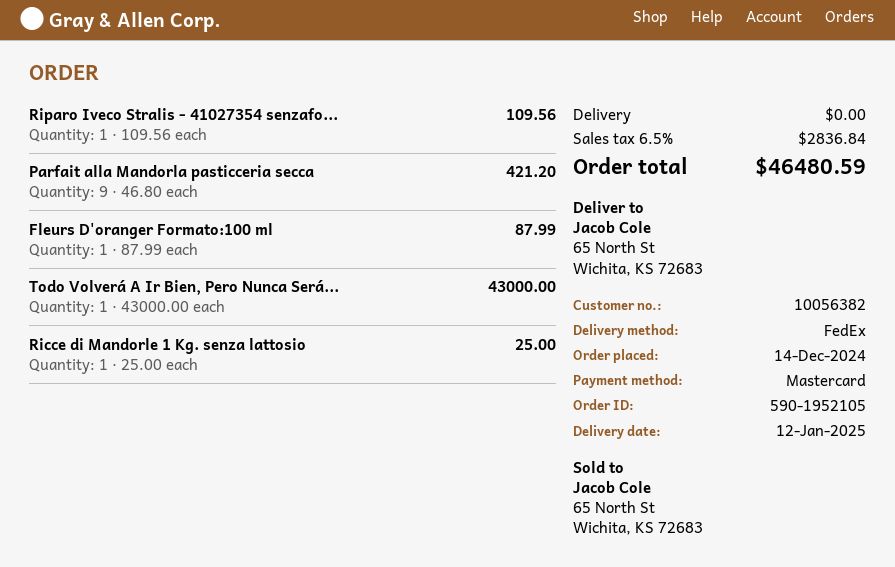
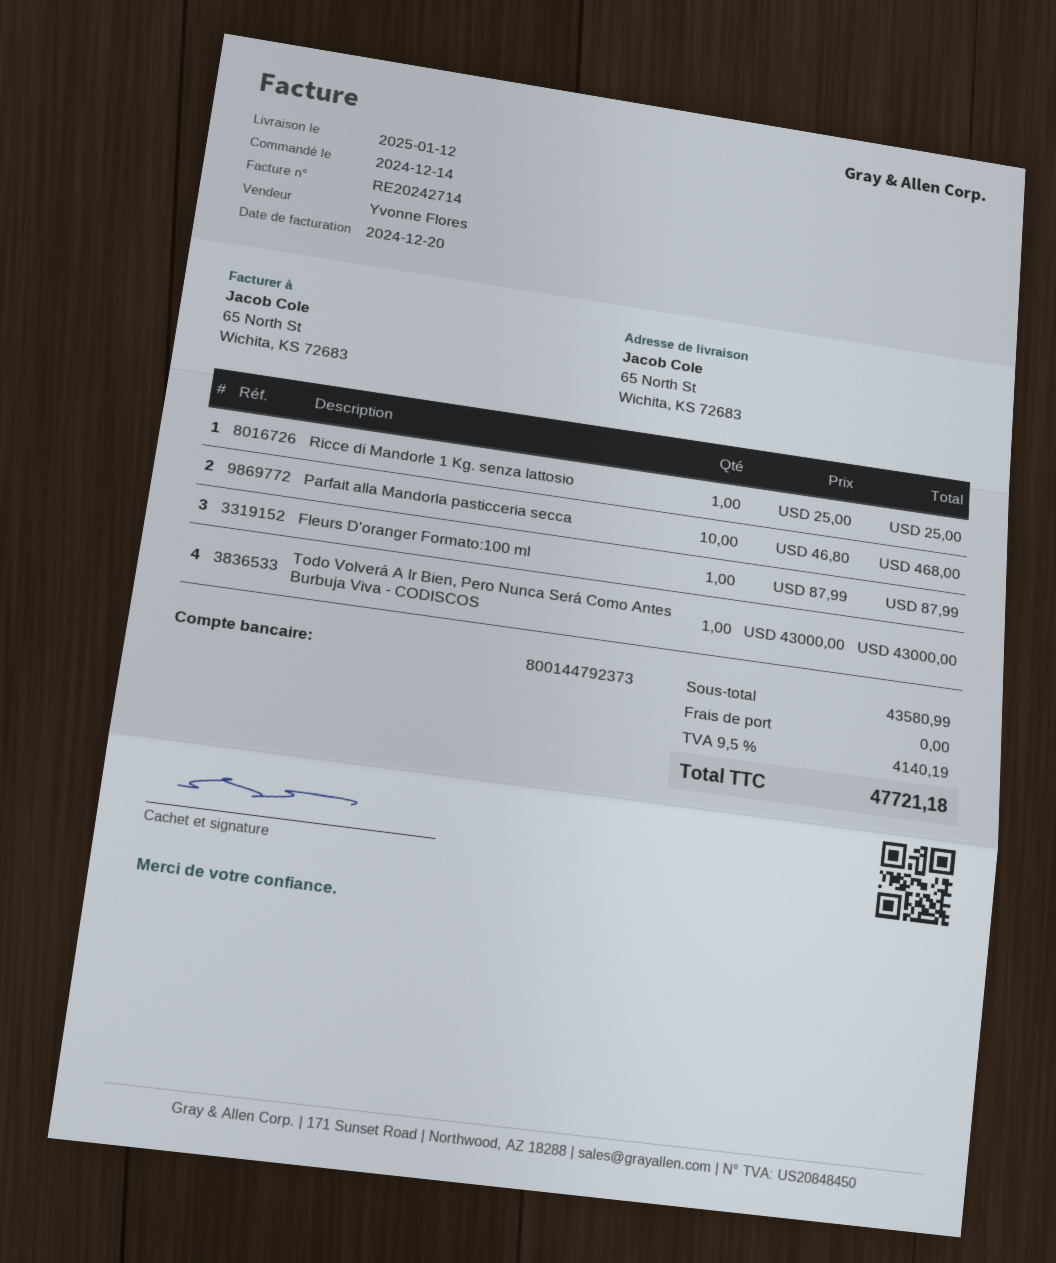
Riparo Iveco Stralis - 41027354 senzafo...: 1 x 109.56 = 109.56 -> none
Parfait alla Mandorla pasticceria secca: 9 x 46.80 = 421.20 -> 10 x 46.80 = 468.00
tax: 6.5% = 2836.84 -> 9.5% = 4140.19
total: 46480.59 -> 47721.18

